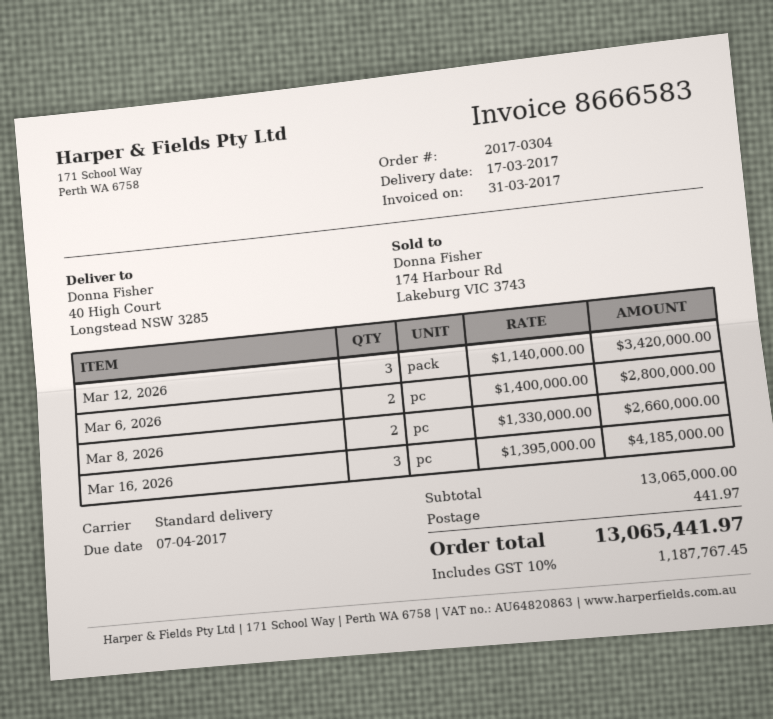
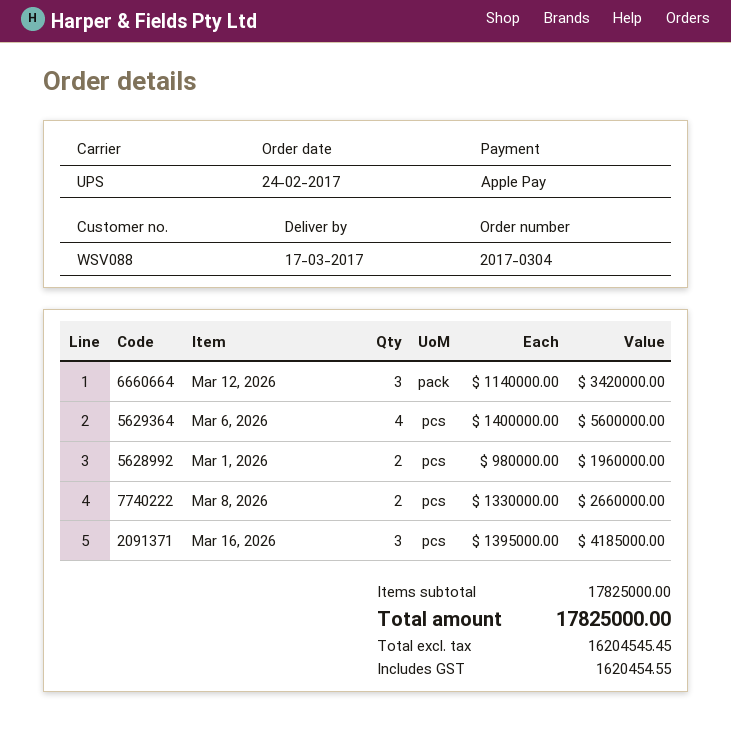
shipping method: standard -> UPS
Mar 6, 2026: 2 x 1400000.00 = 2800000.00 -> 4 x 1400000.00 = 5600000.00
Mar 1, 2026: none -> 2 x 980000.00 = 1960000.00
subtotal: 13065000.00 -> 17825000.00
shipping: 441.97 -> none
tax: 1187767.45 -> 1620454.55
total: 13065441.97 -> 17825000.00

